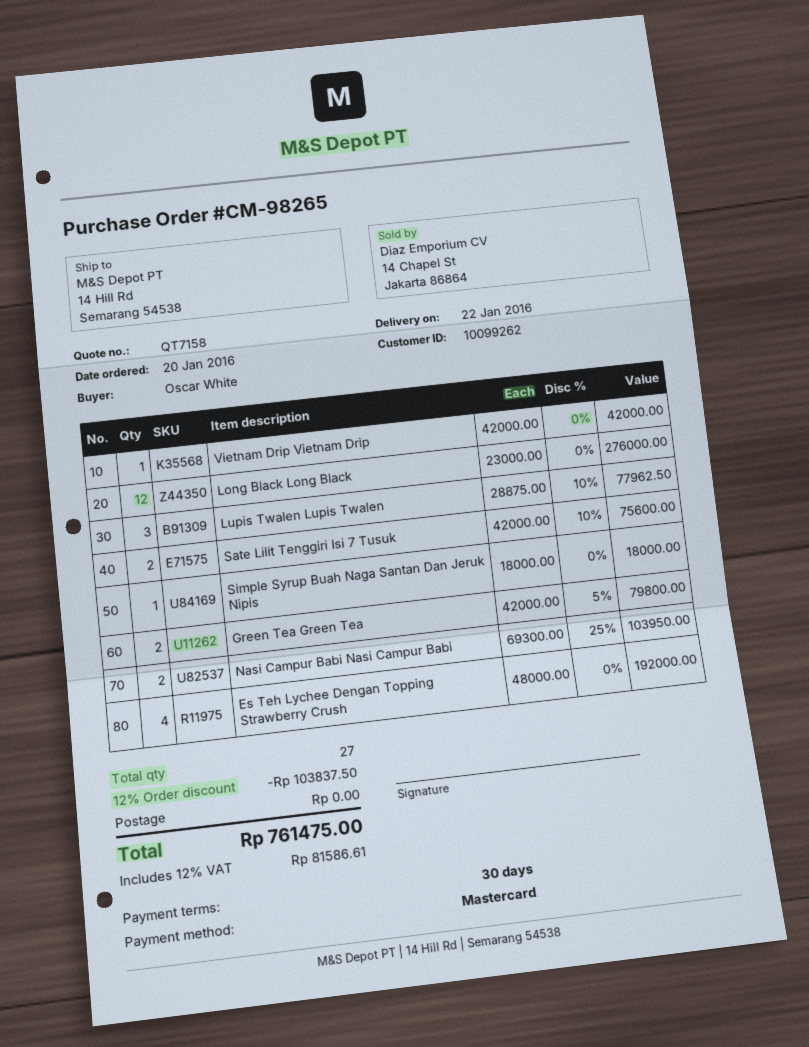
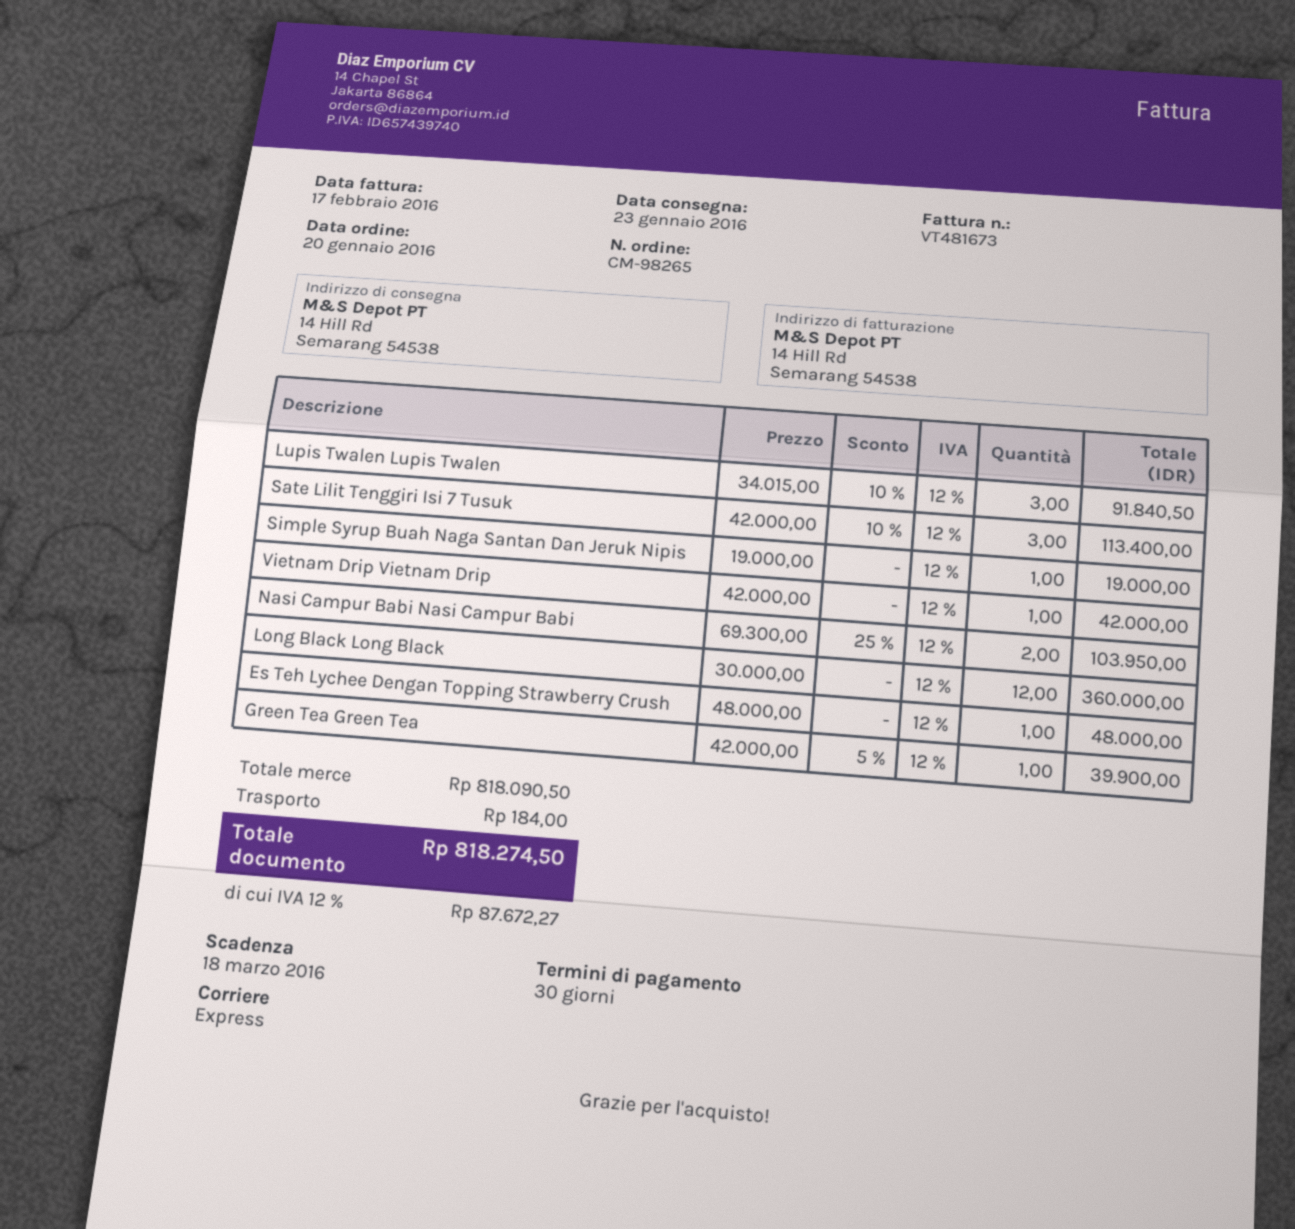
delivery date: 2016-01-22 -> 2016-01-23
Long Black Long Black: 12 x 23000.00 = 276000.00 -> 12 x 30000.00 = 360000.00
Lupis Twalen Lupis Twalen: 3 x 28875.00 - 10% = 77962.50 -> 3 x 34015.00 - 10% = 91840.50
Sate Lilit Tenggiri Isi 7 Tusuk: 2 x 42000.00 - 10% = 75600.00 -> 3 x 42000.00 - 10% = 113400.00
Simple Syrup Buah Naga Santan Dan Jeruk Nipis: 1 x 18000.00 = 18000.00 -> 1 x 19000.00 = 19000.00
Green Tea Green Tea: 2 x 42000.00 - 5% = 79800.00 -> 1 x 42000.00 - 5% = 39900.00
Es Teh Lychee Dengan Topping Strawberry Crush: 4 x 48000.00 = 192000.00 -> 1 x 48000.00 = 48000.00
discount: 12% = 103837.50 -> none
shipping: 0.00 -> 184.00
tax: 12% = 81586.61 -> 12% = 87672.27
total: 761475.00 -> 818274.50

